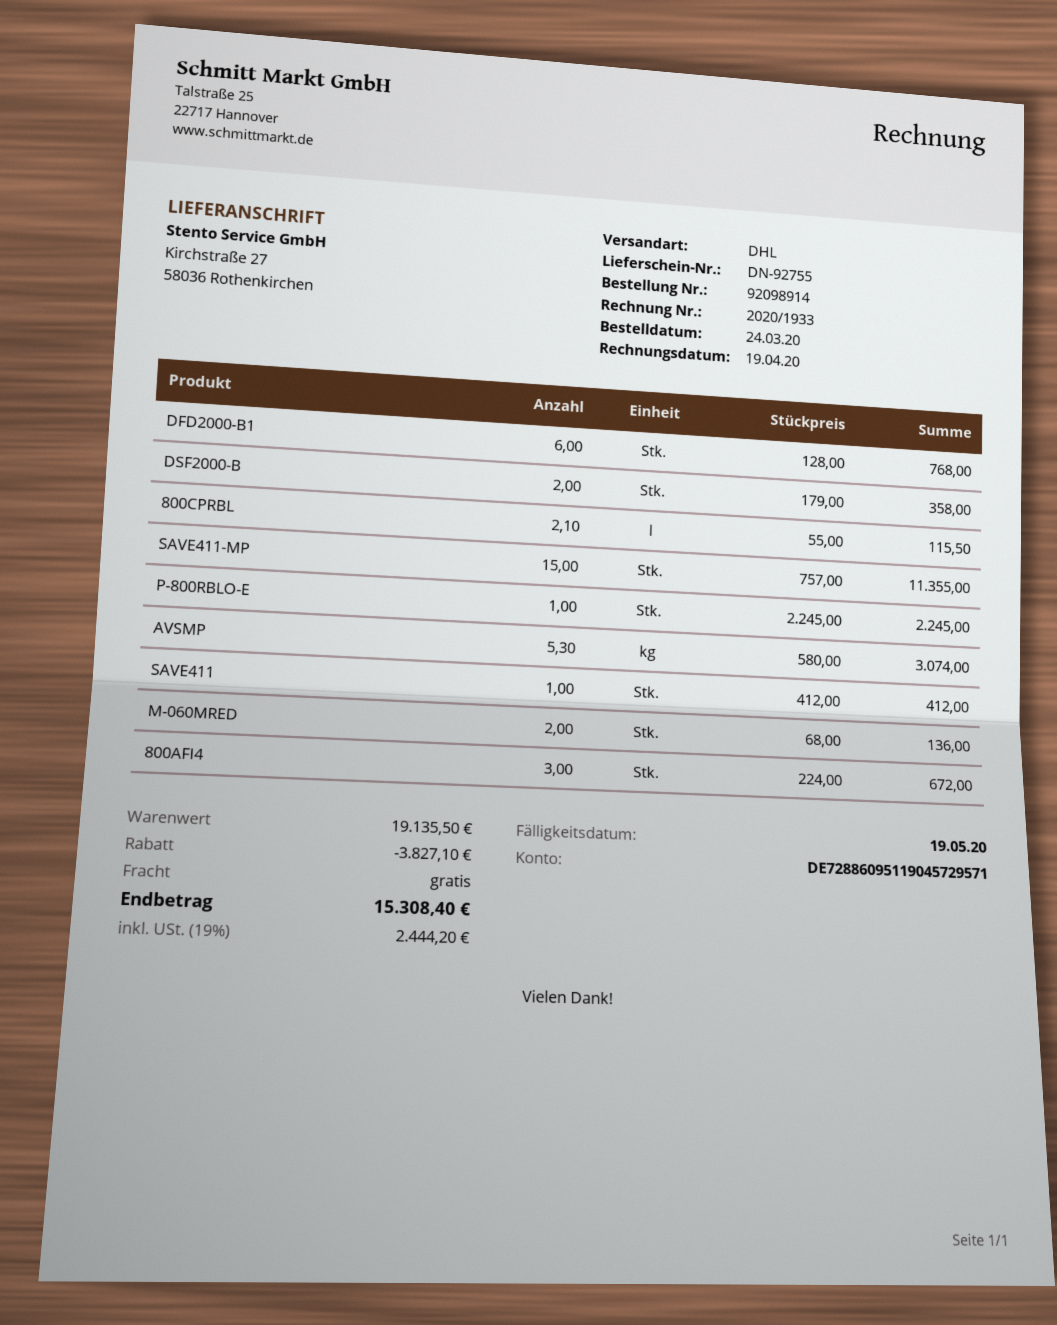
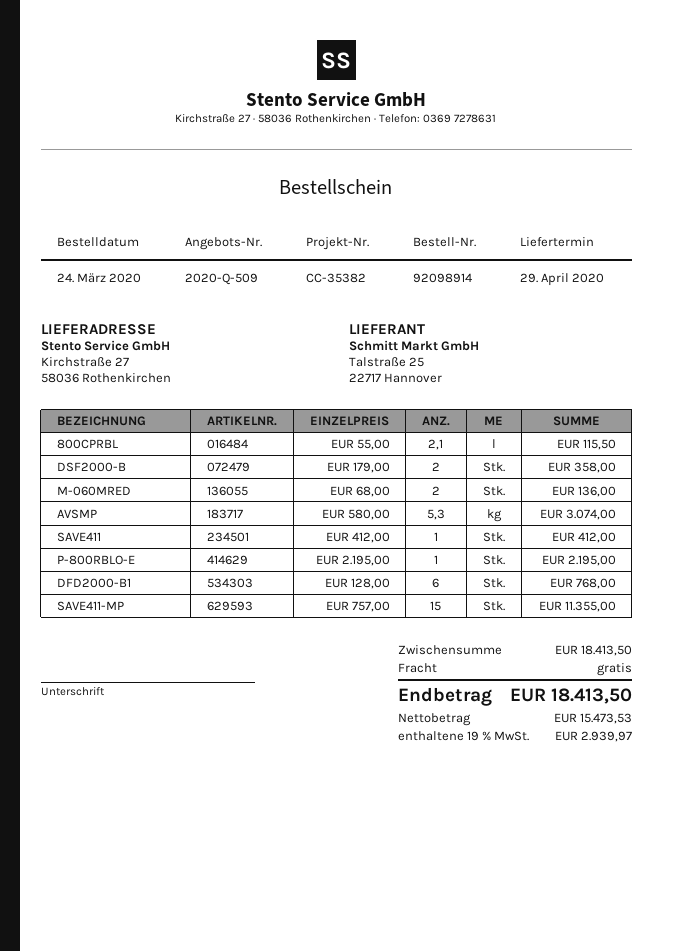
P-800RBLO-E: 1 x 2245.00 = 2245.00 -> 1 x 2195.00 = 2195.00
800AFI4: 3 x 224.00 = 672.00 -> none
subtotal: 19135.50 -> 18413.50
discount: 3827.10 -> none
tax: 19% = 2444.20 -> 19% = 2939.97
total: 15308.40 -> 18413.50

